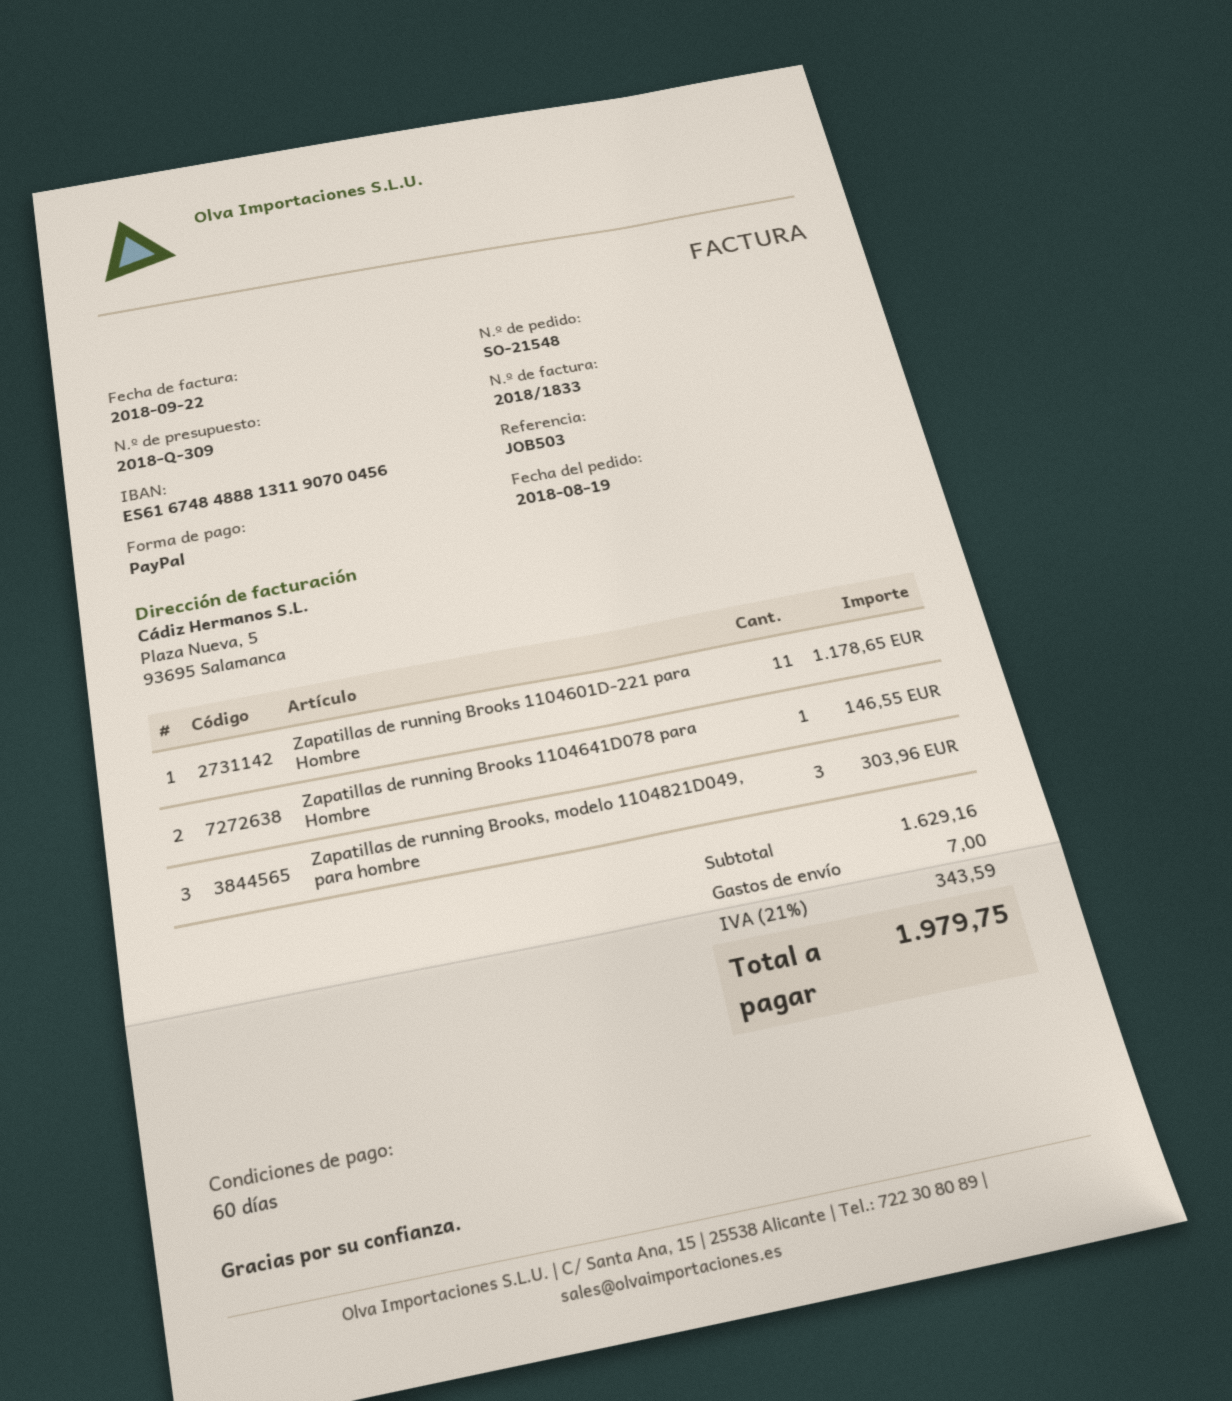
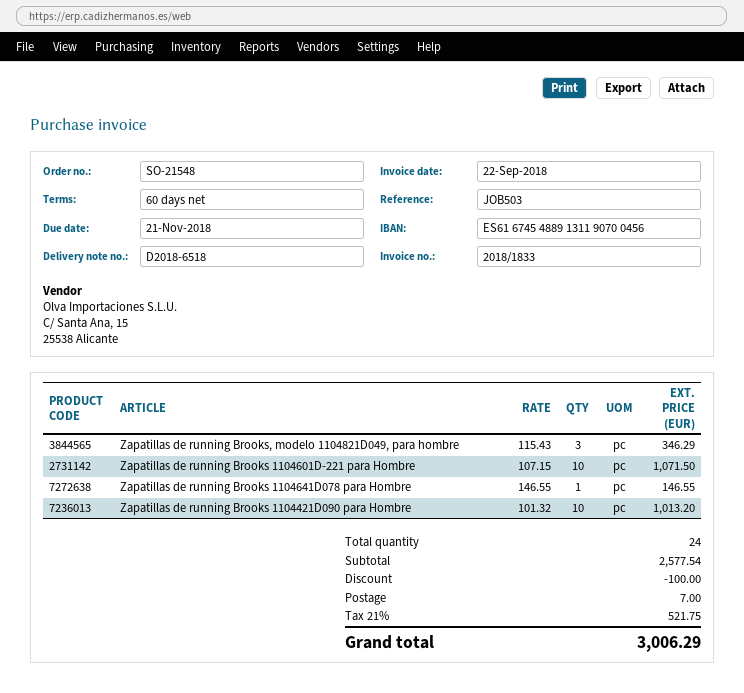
bank account: ES6167484888131190700456 -> ES6167454889131190700456
Zapatillas de running Brooks 1104601D-221 para Hombre: 11 for 1178.65 -> 10 for 1071.50
Zapatillas de running Brooks, modelo 1104821D049, para hombre: 3 for 303.96 -> 3 for 346.29
Zapatillas de running Brooks 1104421D090 para Hombre: none -> 10 for 1013.20
subtotal: 1629.16 -> 2577.54
discount: none -> 100.00
tax: 21% = 343.59 -> 21% = 521.75
total: 1979.75 -> 3006.29

